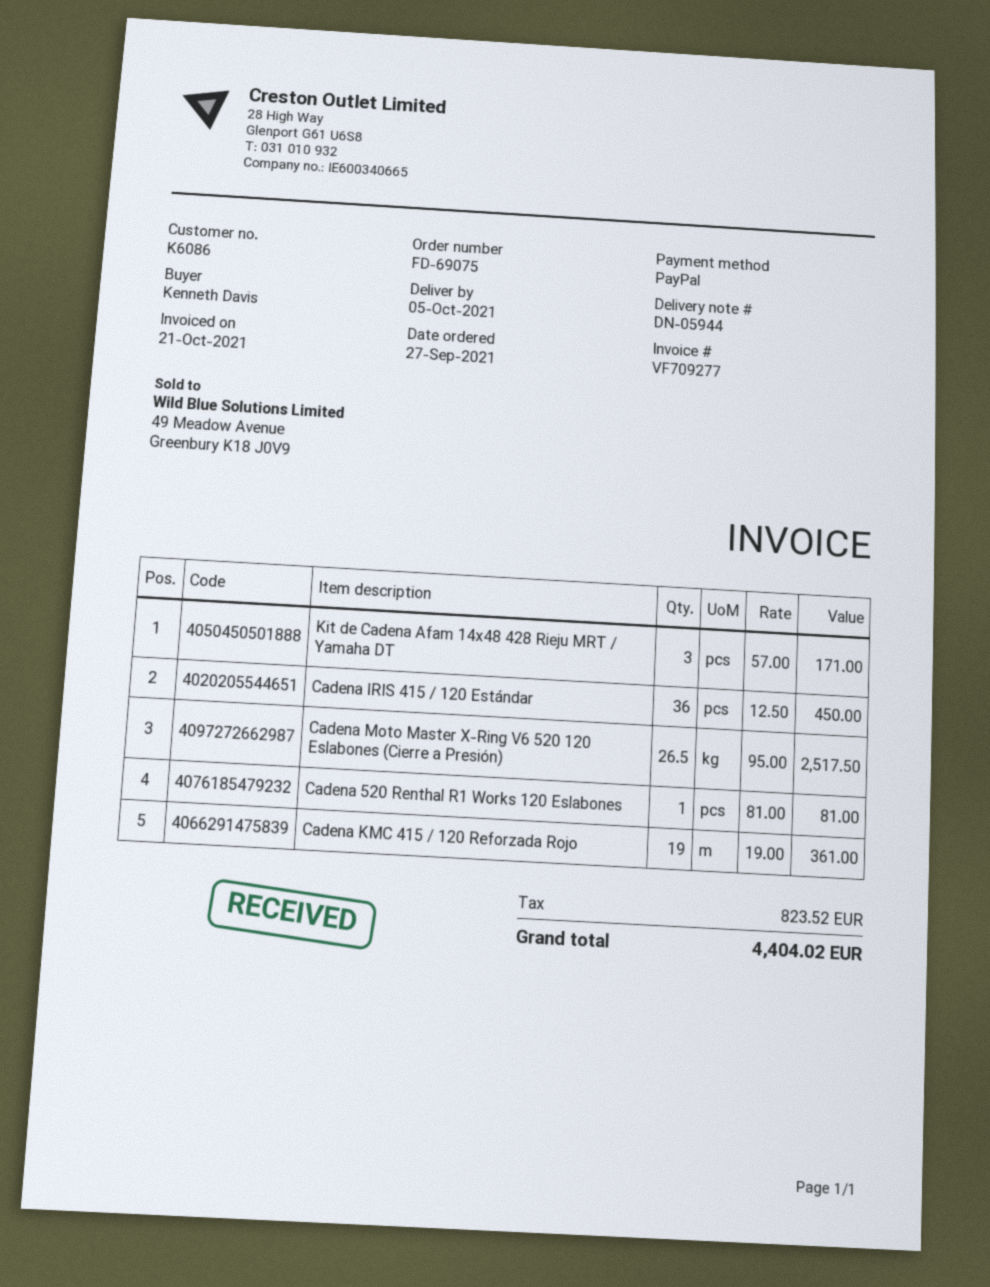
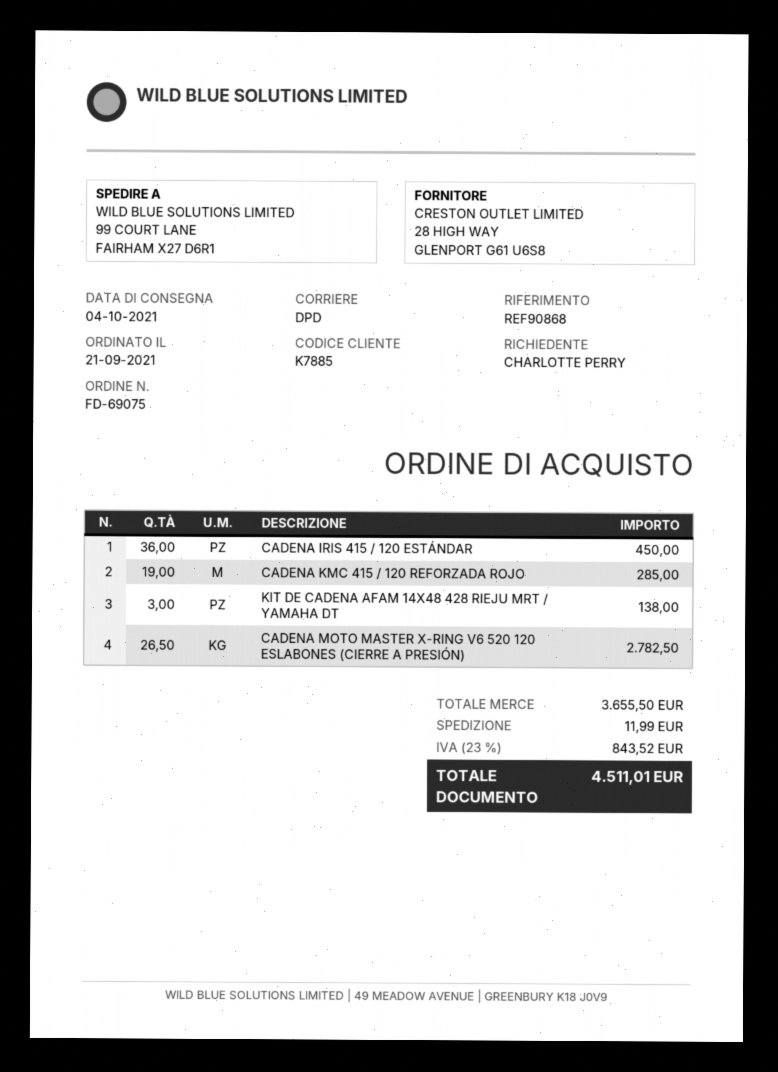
order date: 2021-09-27 -> 2021-09-21
delivery date: 2021-10-05 -> 2021-10-04
customer number: K6086 -> K7885
ordered by: Kenneth Davis -> CHARLOTTE PERRY
Kit de Cadena Afam 14x48 428 Rieju MRT / Yamaha DT: 3 for 171.00 -> 3 for 138.00
Cadena Moto Master X-Ring V6 520 120 Eslabones (Cierre a Presión): 26.5 for 2517.50 -> 26.5 for 2782.50
Cadena 520 Renthal R1 Works 120 Eslabones: 1 for 81.00 -> none
Cadena KMC 415 / 120 Reforzada Rojo: 19 for 361.00 -> 19 for 285.00
shipping: none -> 11.99
tax: 823.52 -> 843.52
total: 4404.02 -> 4511.01

